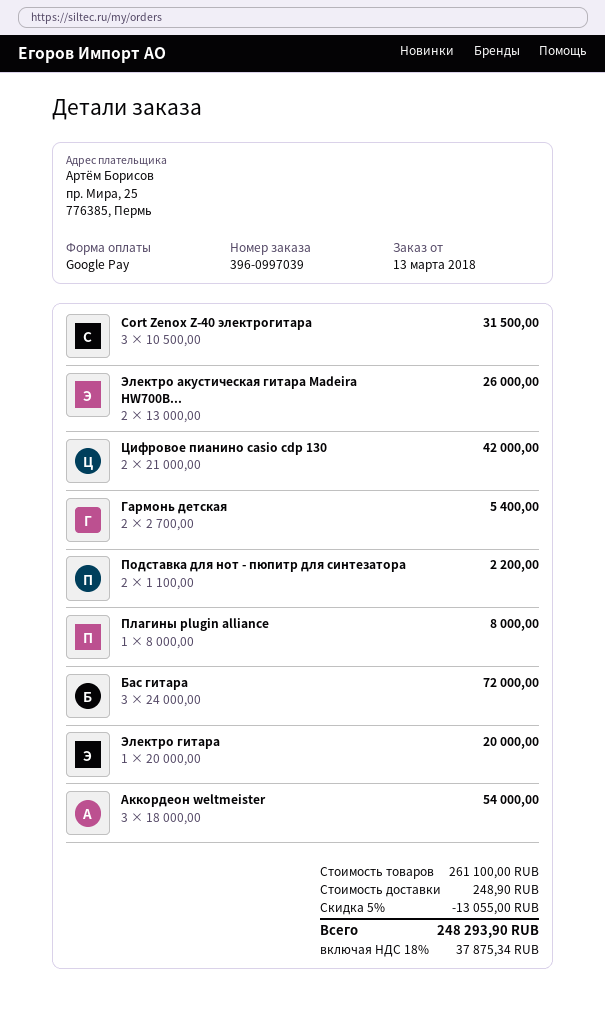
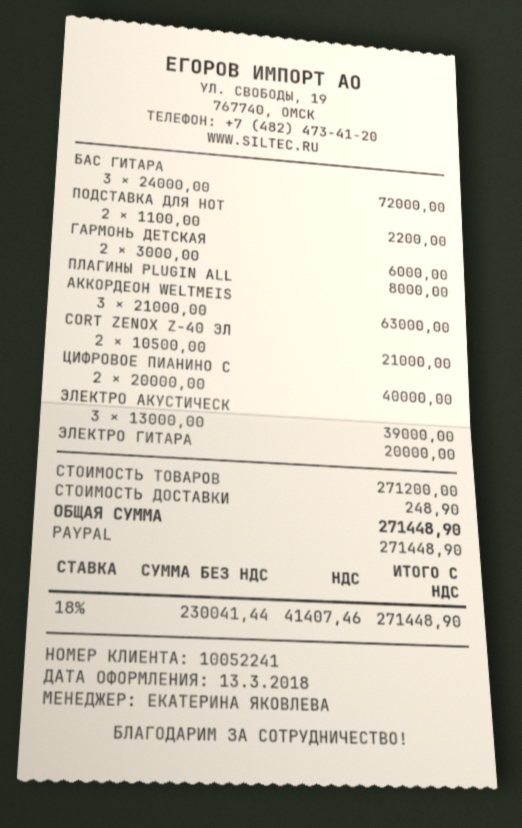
payment method: Google Pay -> PayPal
Cort Zenox Z-40 электрогитара: 3 x 10500.00 = 31500.00 -> 2 x 10500.00 = 21000.00
Электро акустическая гитара Madeira HW700B...: 2 x 13000.00 = 26000.00 -> 3 x 13000.00 = 39000.00
Цифровое пианино casio cdp 130: 2 x 21000.00 = 42000.00 -> 2 x 20000.00 = 40000.00
Гармонь детская: 2 x 2700.00 = 5400.00 -> 2 x 3000.00 = 6000.00
Аккордеон weltmeister: 3 x 18000.00 = 54000.00 -> 3 x 21000.00 = 63000.00
subtotal: 261100.00 -> 271200.00
discount: 5% = 13055.00 -> none
tax: 18% = 37875.34 -> 18% = 41407.46
total: 248293.90 -> 271448.90

